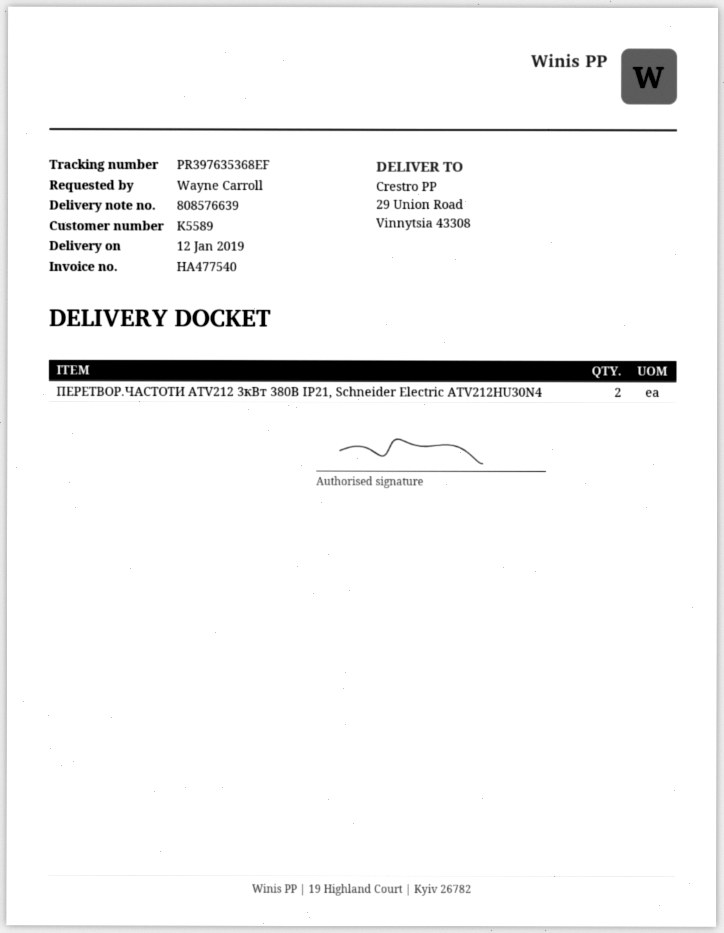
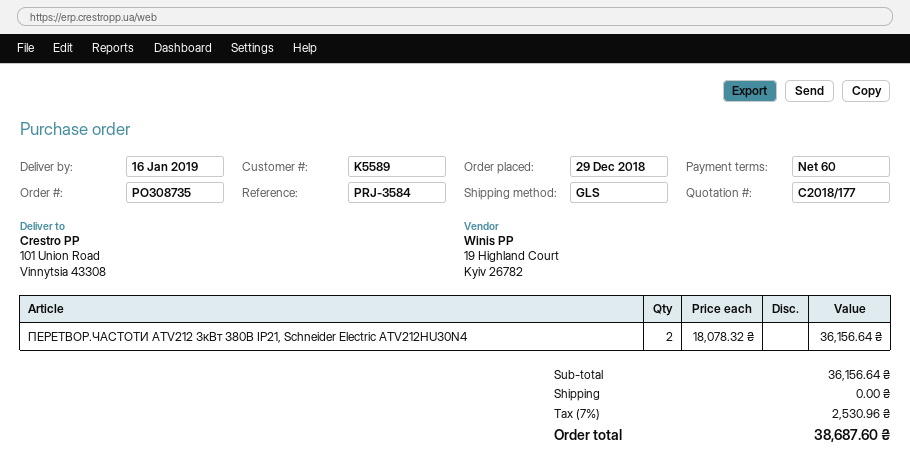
delivery date: 2019-01-12 -> 2019-01-16
ship to: 29 Union Road, Vinnytsia 43308 -> 101 Union Road, Vinnytsia 43308

